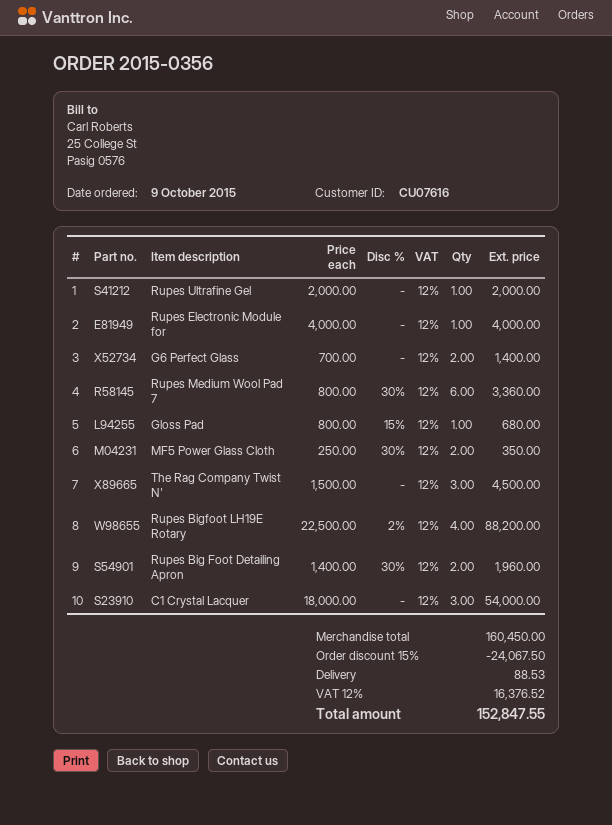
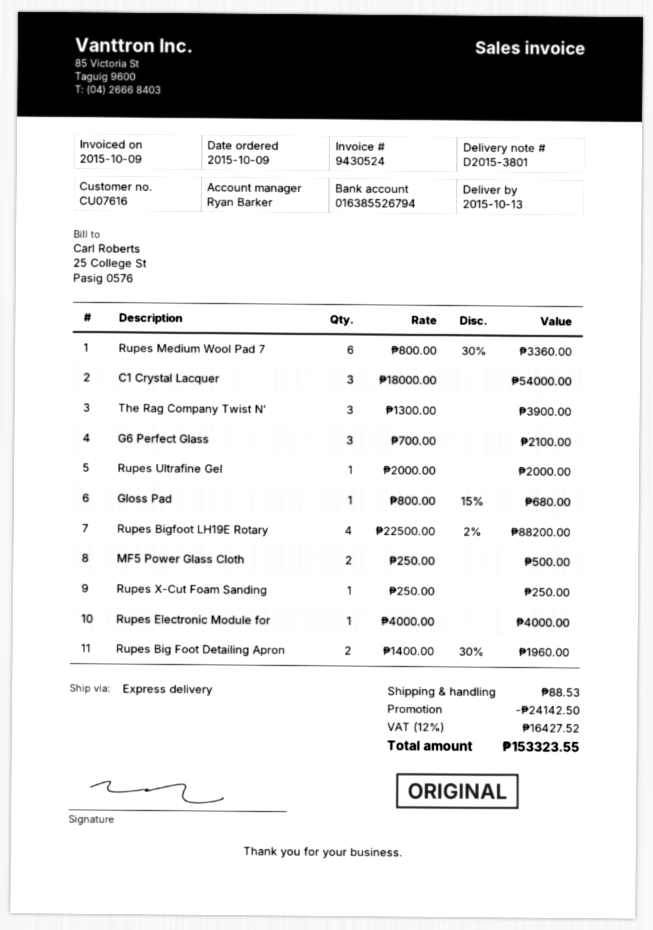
G6 Perfect Glass: 2 x 700.00 = 1400.00 -> 3 x 700.00 = 2100.00
MF5 Power Glass Cloth: 2 x 250.00 - 30% = 350.00 -> 2 x 250.00 = 500.00
The Rag Company Twist N': 3 x 1500.00 = 4500.00 -> 3 x 1300.00 = 3900.00
Rupes X-Cut Foam Sanding: none -> 1 x 250.00 = 250.00
discount: 24067.50 -> 24142.50
tax: 12% = 16376.52 -> 12% = 16427.52
total: 152847.55 -> 153323.55

